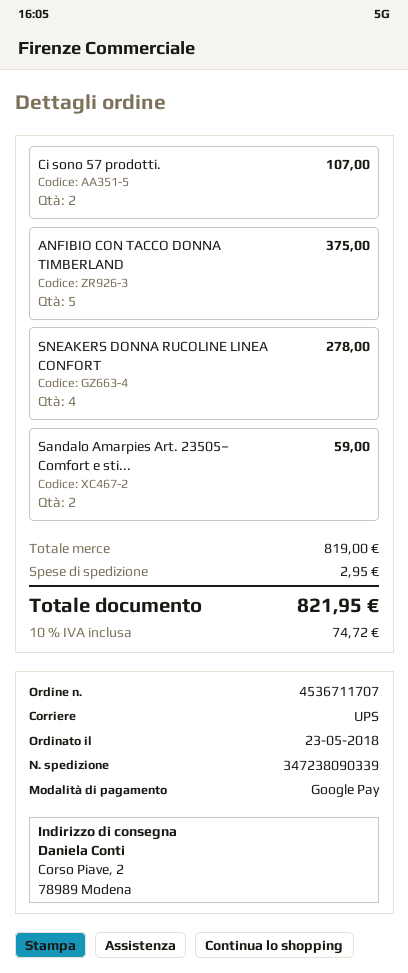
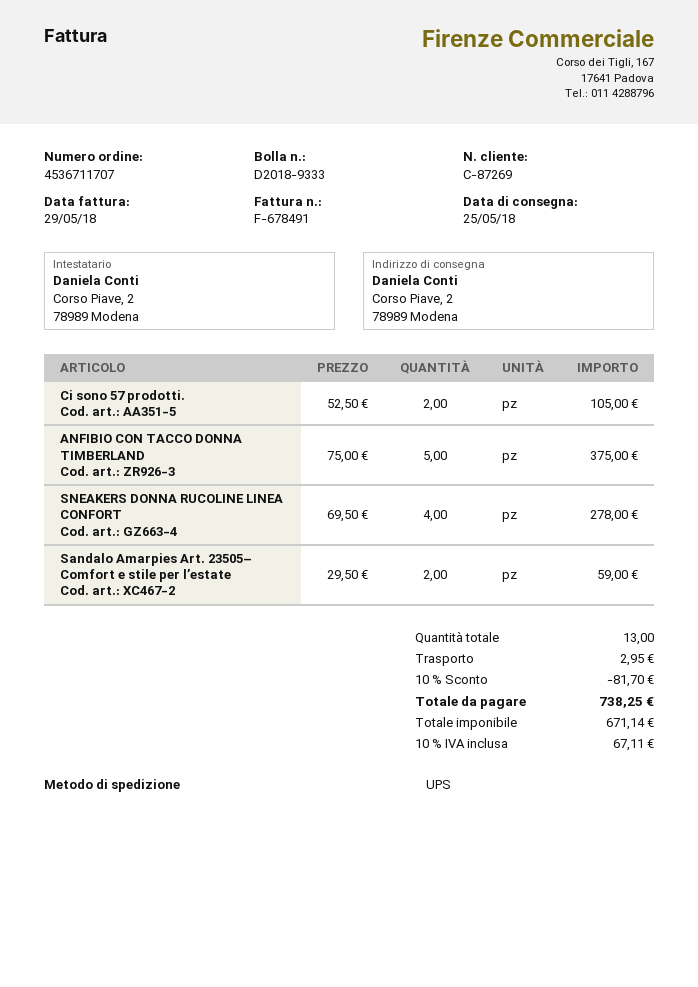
Ci sono 57 prodotti.: 2 for 107.00 -> 2 for 105.00
discount: none -> 10% = 81.70
tax: 10% = 74.72 -> 10% = 67.11
total: 821.95 -> 738.25

